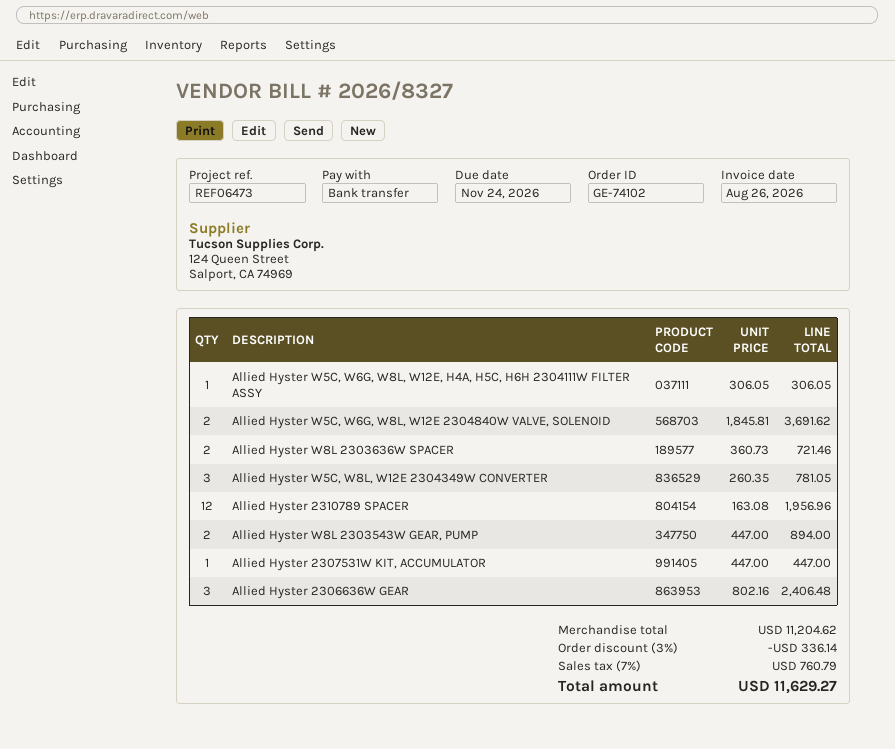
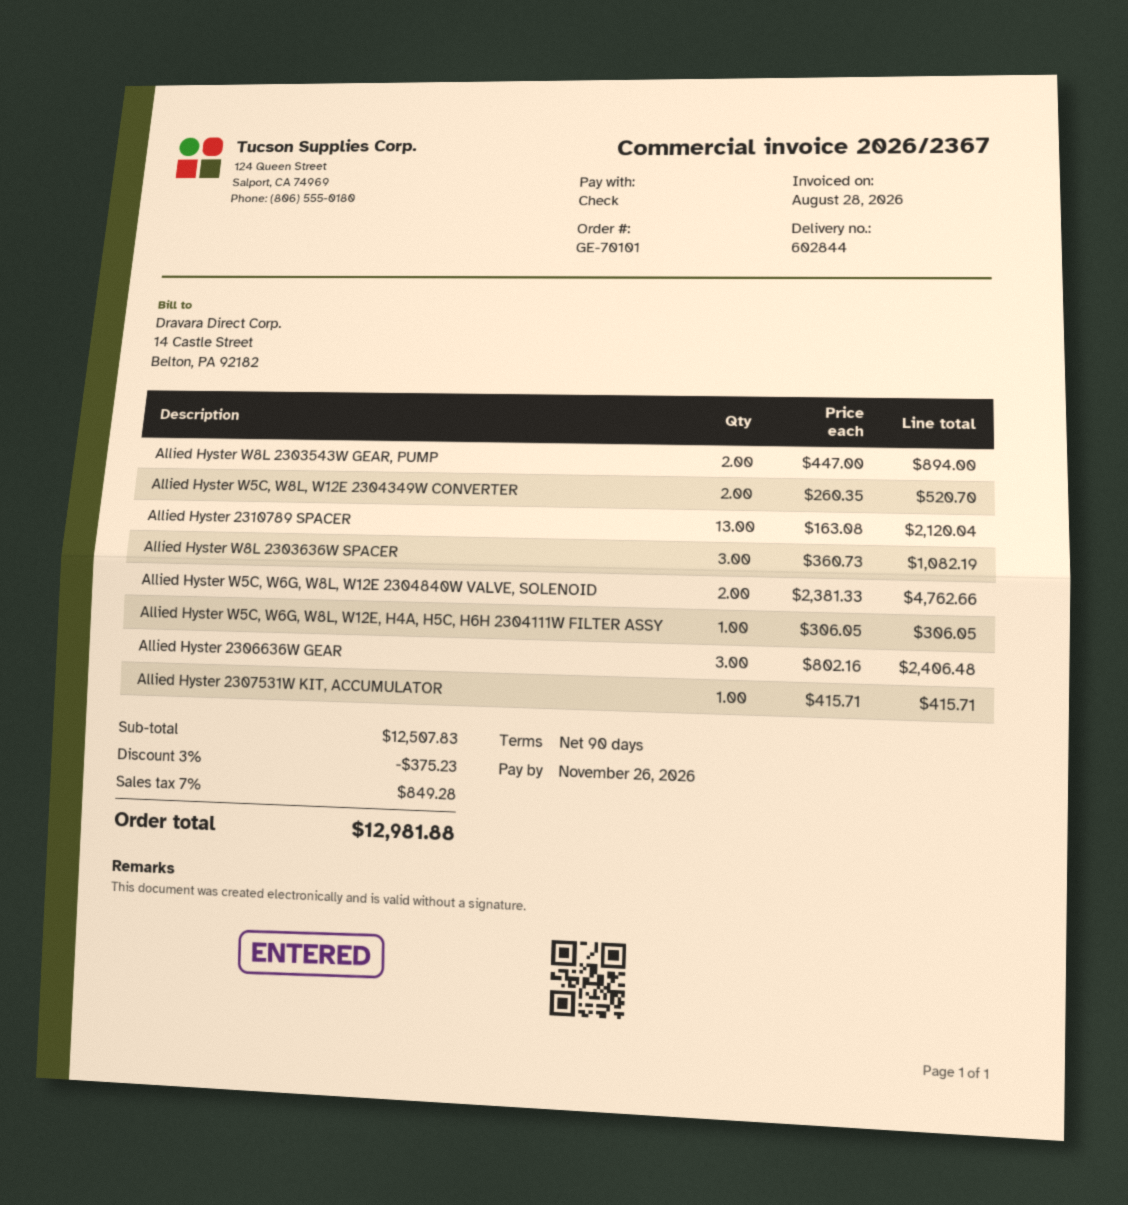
order number: GE-74102 -> GE-70101
invoice number: 2026/8327 -> 2026/2367
invoice date: 2026-08-26 -> 2026-08-28
due date: 2026-11-24 -> 2026-11-26
payment method: bank transfer -> cheque
Allied Hyster W5C, W6G, W8L, W12E 2304840W VALVE, SOLENOID: 2 x 1845.81 = 3691.62 -> 2 x 2381.33 = 4762.66
Allied Hyster W8L 2303636W SPACER: 2 x 360.73 = 721.46 -> 3 x 360.73 = 1082.19
Allied Hyster W5C, W8L, W12E 2304349W CONVERTER: 3 x 260.35 = 781.05 -> 2 x 260.35 = 520.70
Allied Hyster 2310789 SPACER: 12 x 163.08 = 1956.96 -> 13 x 163.08 = 2120.04
Allied Hyster 2307531W KIT, ACCUMULATOR: 1 x 447.00 = 447.00 -> 1 x 415.71 = 415.71
subtotal: 11204.62 -> 12507.83
discount: 3% = 336.14 -> 3% = 375.23
tax: 7% = 760.79 -> 7% = 849.28
total: 11629.27 -> 12981.88

